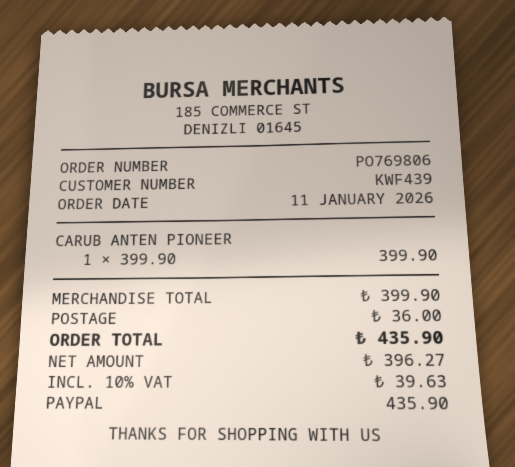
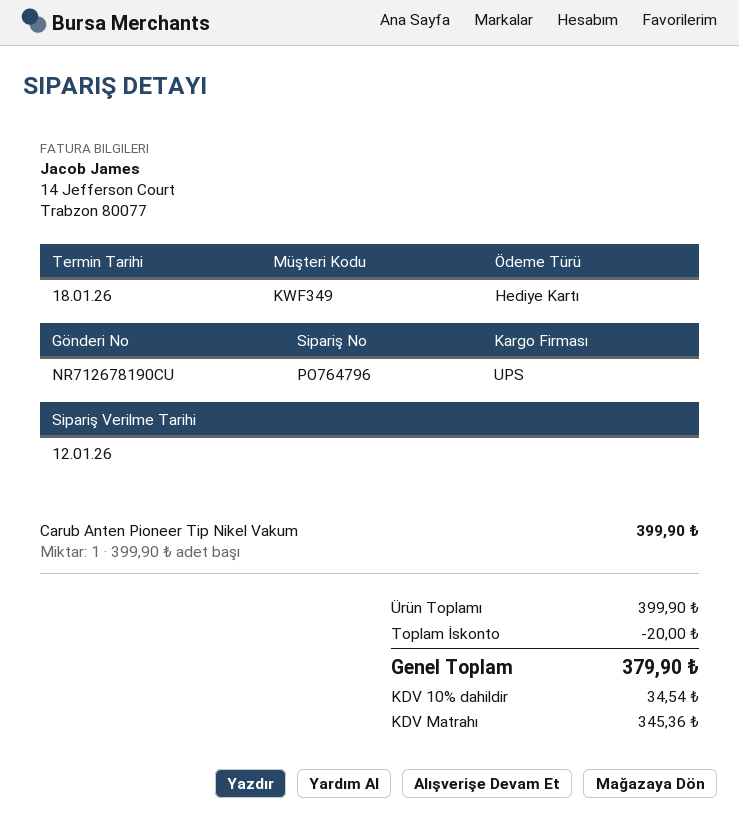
order number: PO769806 -> PO764796
order date: 2026-01-11 -> 2026-01-12
customer number: KWF439 -> KWF349
payment method: PayPal -> gift card
discount: none -> 20.00
shipping: 36.00 -> none
net: 396.27 -> 345.36
tax: 10% = 39.63 -> 10% = 34.54
total: 435.90 -> 379.90

